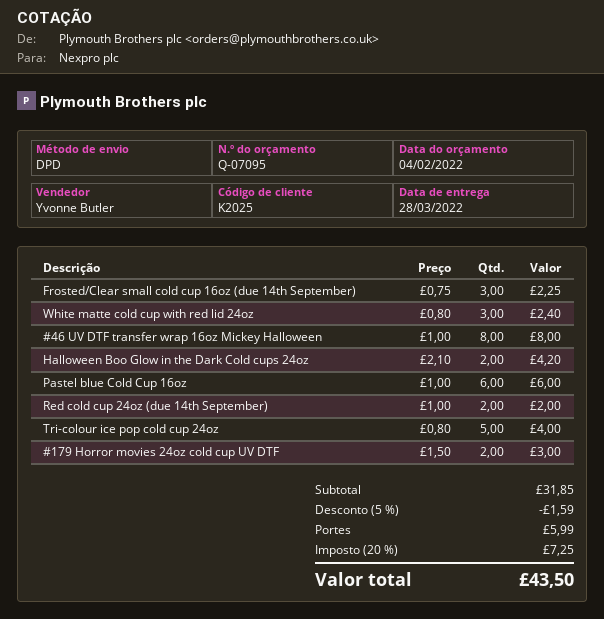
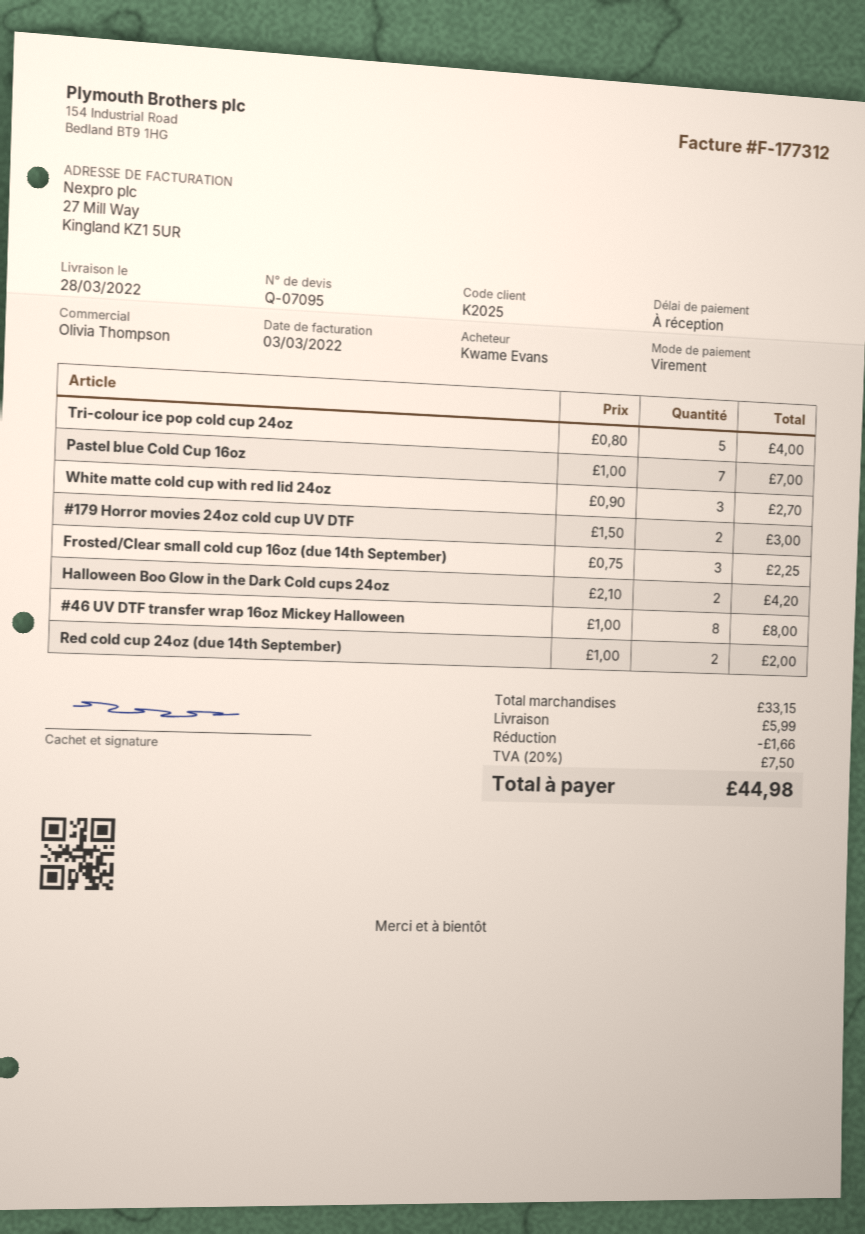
sales rep: Yvonne Butler -> Olivia Thompson
White matte cold cup with red lid 24oz: 3 x 0.80 = 2.40 -> 3 x 0.90 = 2.70
Pastel blue Cold Cup 16oz: 6 x 1.00 = 6.00 -> 7 x 1.00 = 7.00
subtotal: 31.85 -> 33.15
discount: 1.59 -> 1.66
tax: 20% = 7.25 -> 20% = 7.50
total: 43.50 -> 44.98

